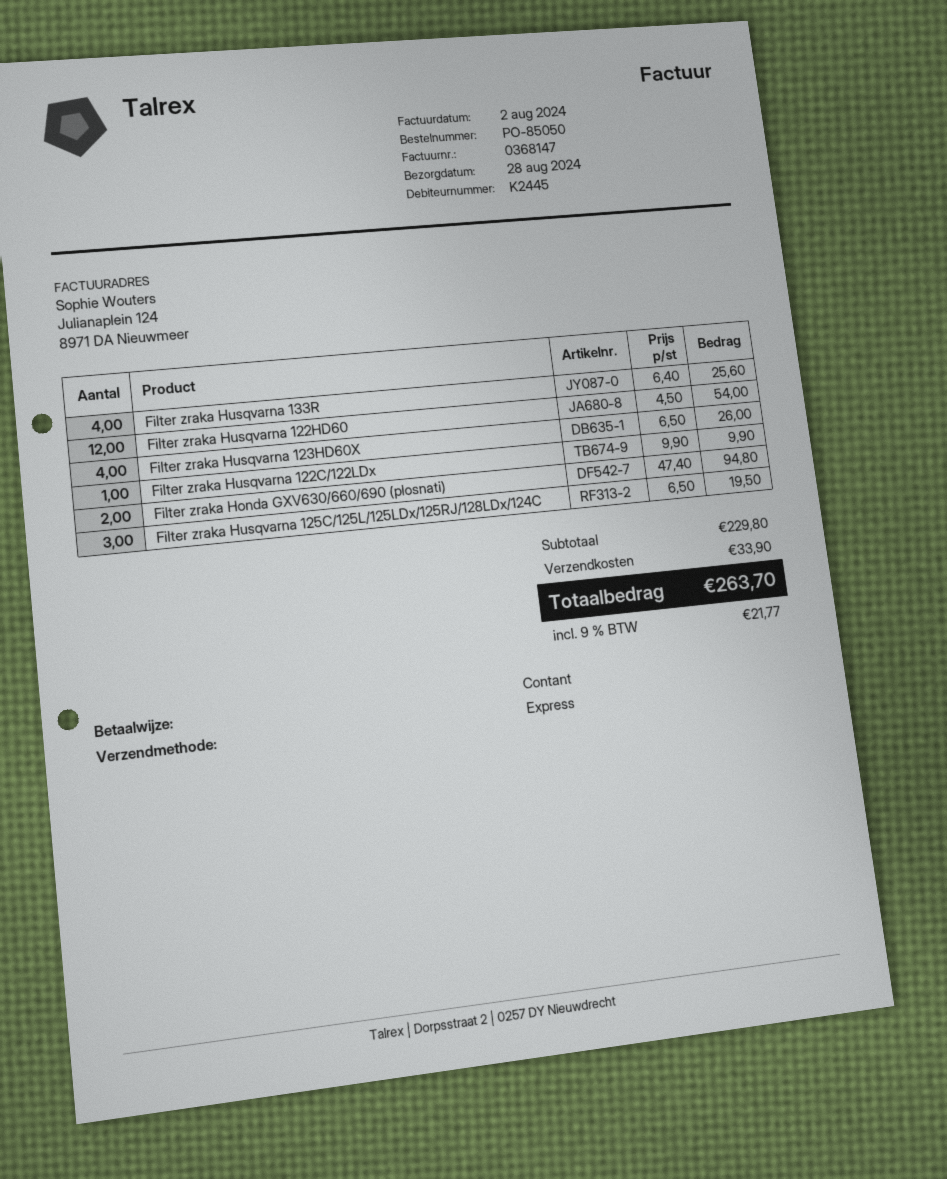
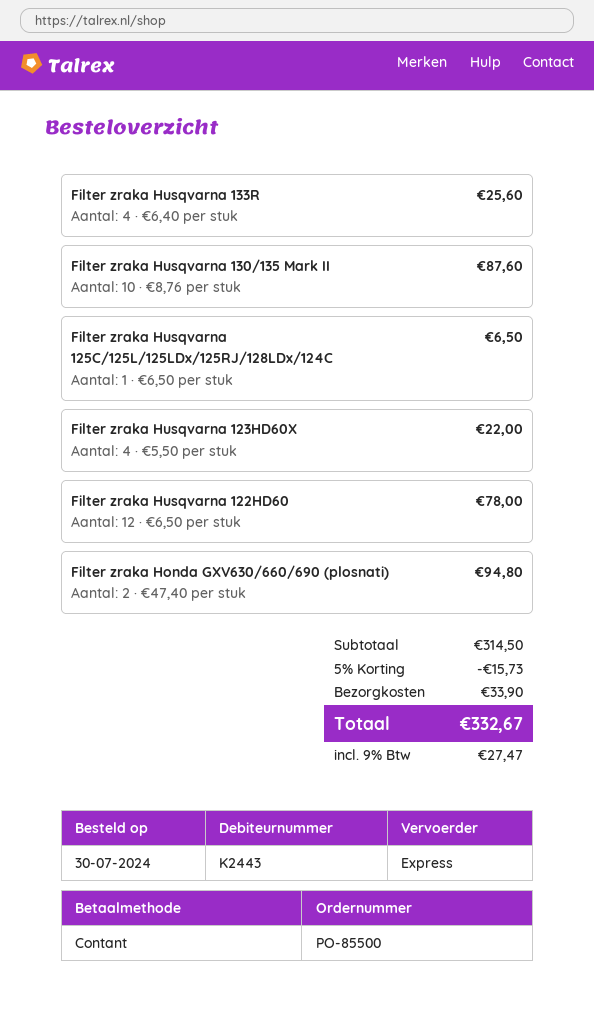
order number: PO-85050 -> PO-85500
customer number: K2445 -> K2443
Filter zraka Husqvarna 122HD60: 12 x 4.50 = 54.00 -> 12 x 6.50 = 78.00
Filter zraka Husqvarna 123HD60X: 4 x 6.50 = 26.00 -> 4 x 5.50 = 22.00
Filter zraka Husqvarna 122C/122LDx: 1 x 9.90 = 9.90 -> none
Filter zraka Husqvarna 125C/125L/125LDx/125RJ/128LDx/124C: 3 x 6.50 = 19.50 -> 1 x 6.50 = 6.50
Filter zraka Husqvarna 130/135 Mark II: none -> 10 x 8.76 = 87.60
subtotal: 229.80 -> 314.50
discount: none -> 5% = 15.73
tax: 9% = 21.77 -> 9% = 27.47
total: 263.70 -> 332.67

